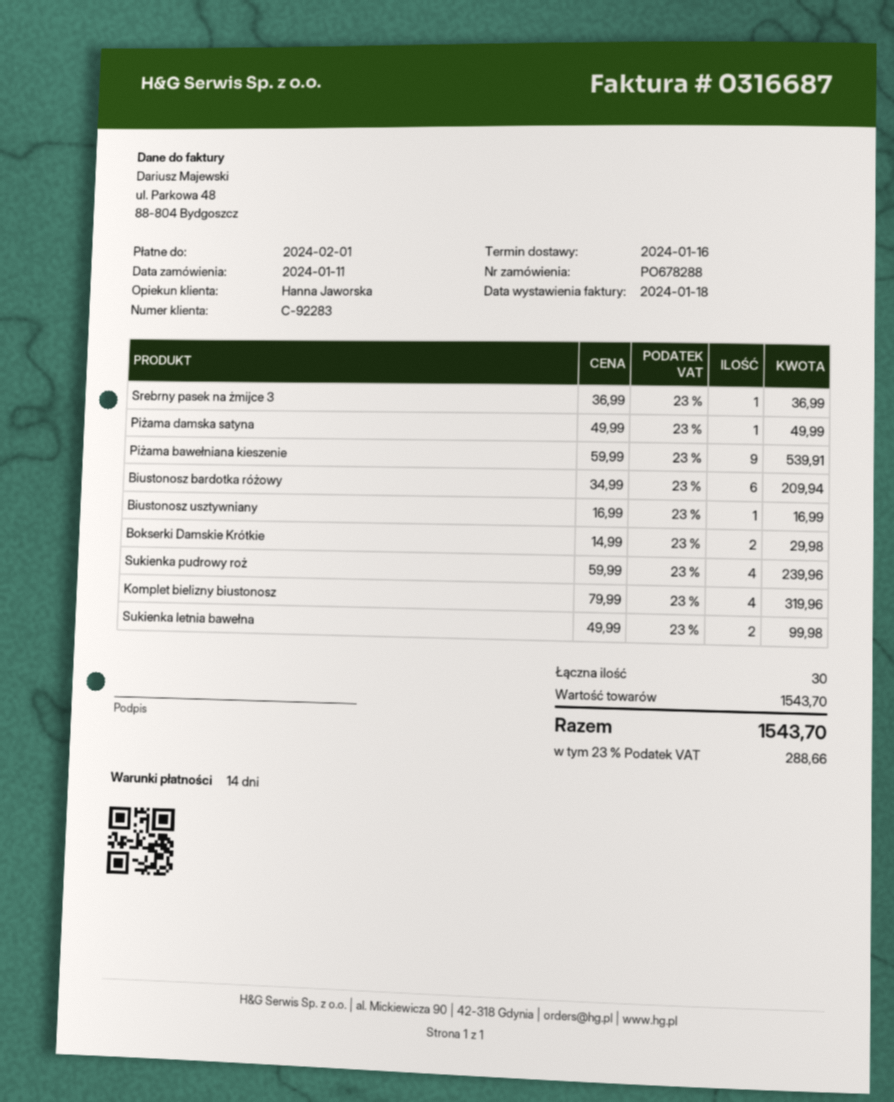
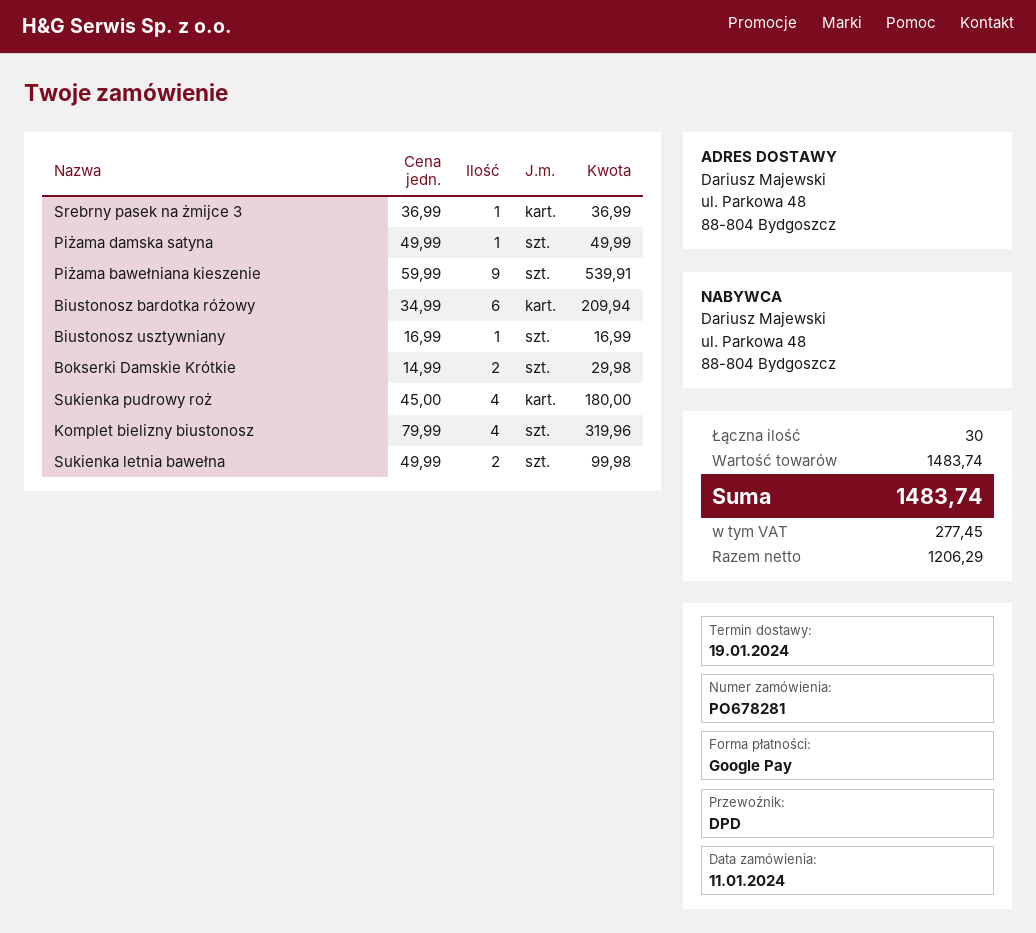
order number: PO678288 -> PO678281
delivery date: 2024-01-16 -> 2024-01-19
Sukienka pudrowy roż: 4 x 59.99 = 239.96 -> 4 x 45.00 = 180.00
subtotal: 1543.70 -> 1483.74
tax: 288.66 -> 277.45
total: 1543.70 -> 1483.74

